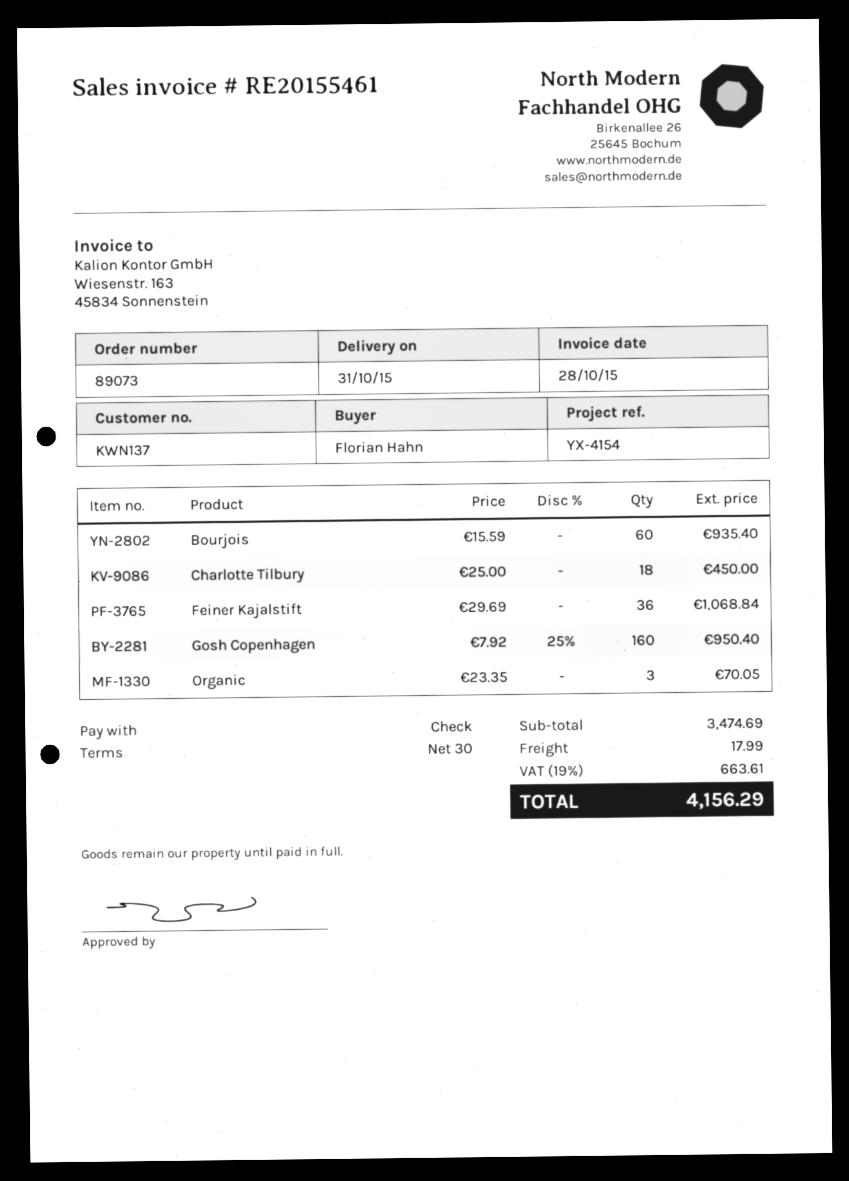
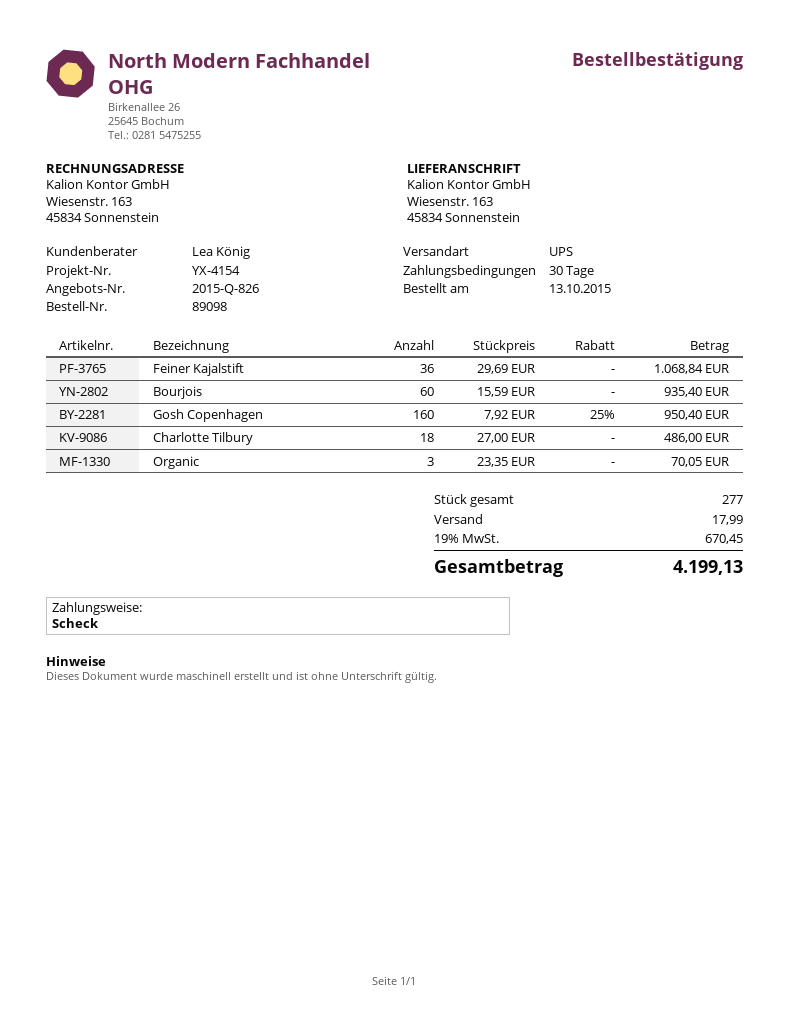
order number: 89073 -> 89098
Charlotte Tilbury: 18 x 25.00 = 450.00 -> 18 x 27.00 = 486.00
tax: 19% = 663.61 -> 19% = 670.45
total: 4156.29 -> 4199.13

